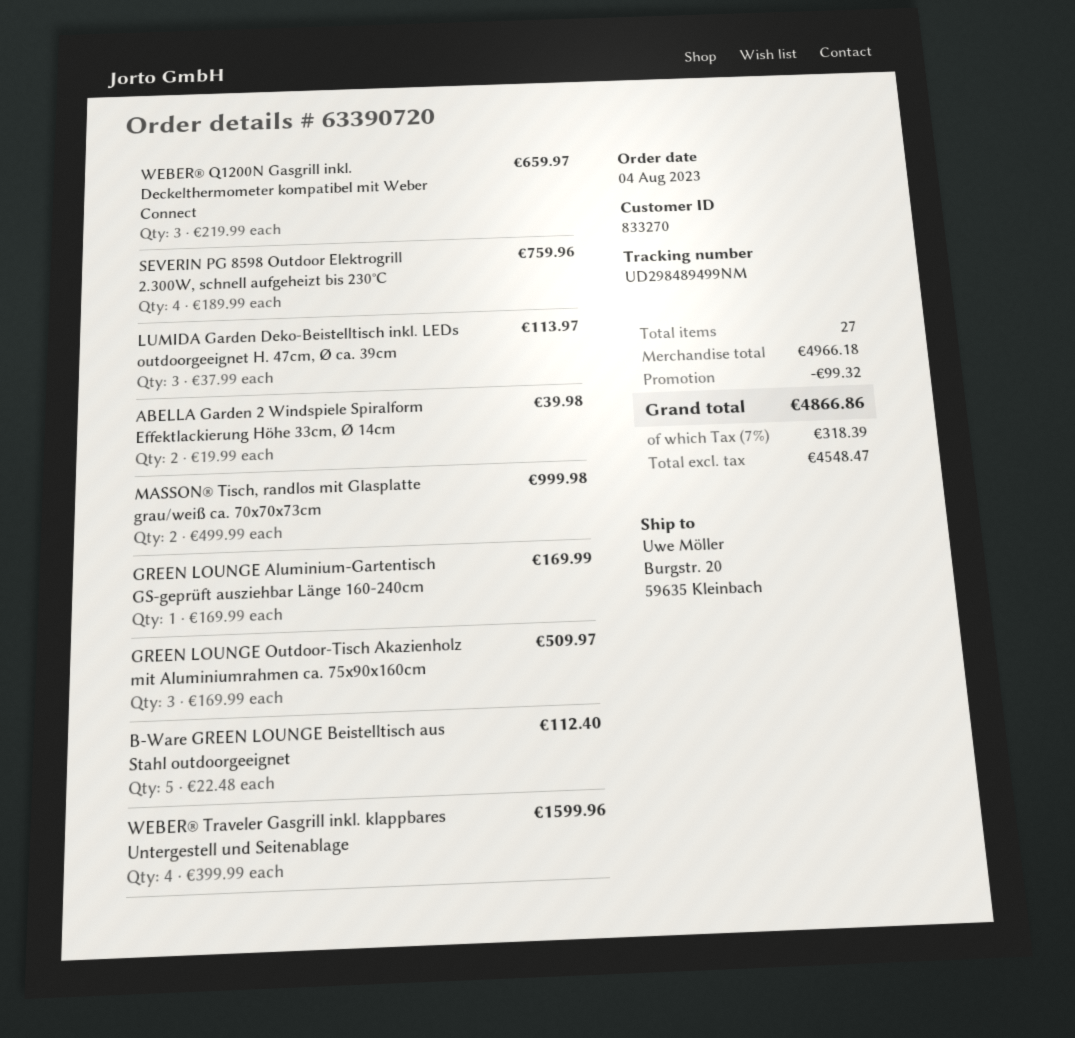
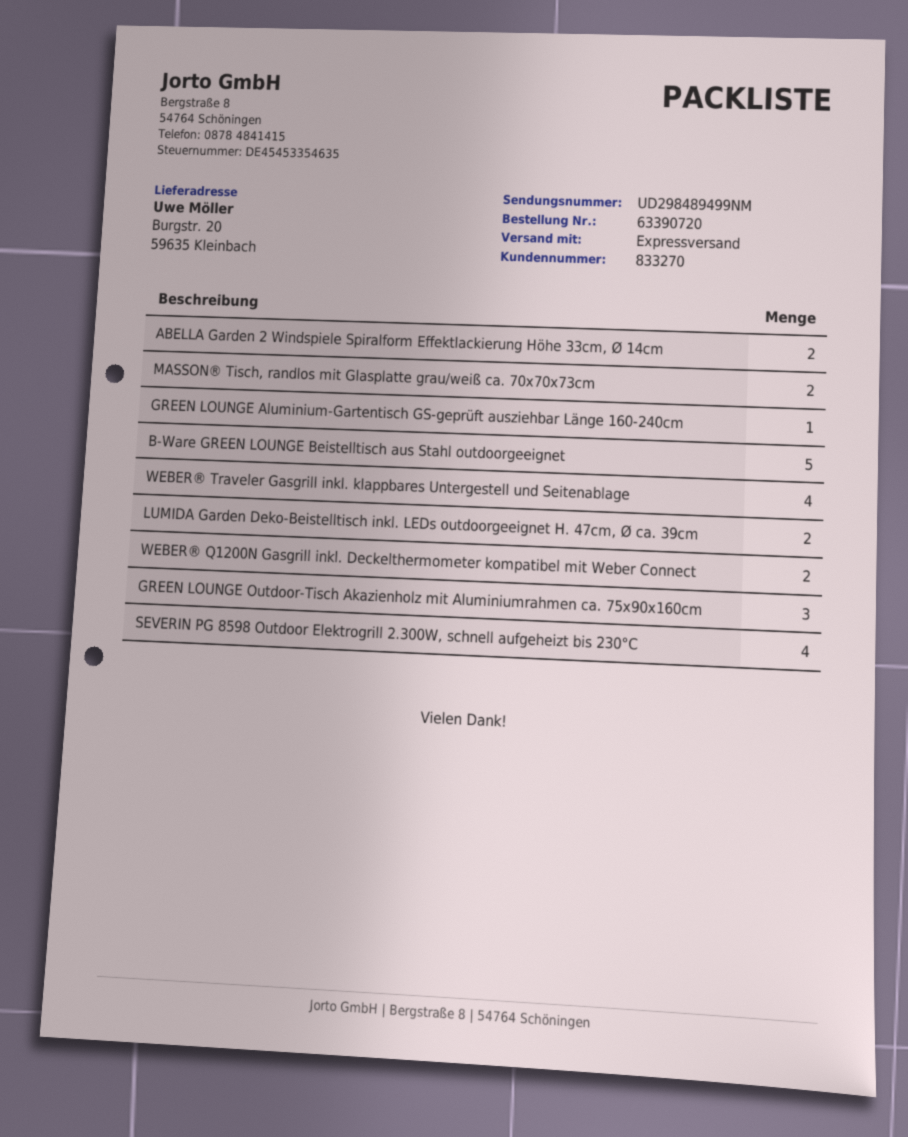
WEBER® Q1200N Gasgrill inkl. Deckelthermometer kompatibel mit Weber Connect: 3 -> 2
LUMIDA Garden Deko-Beistelltisch inkl. LEDs outdoorgeeignet H. 47cm, Ø ca. 39cm: 3 -> 2

